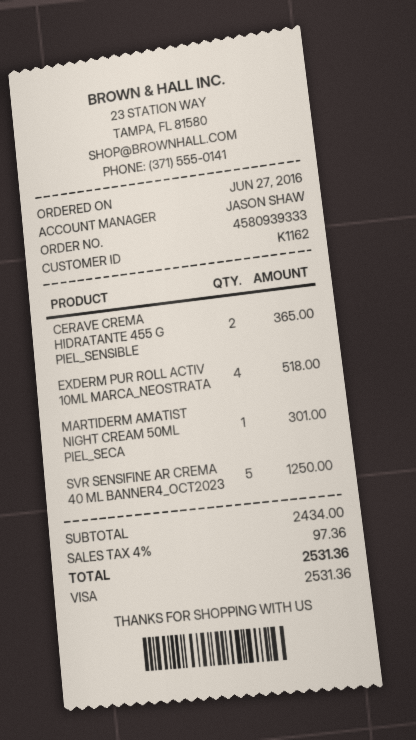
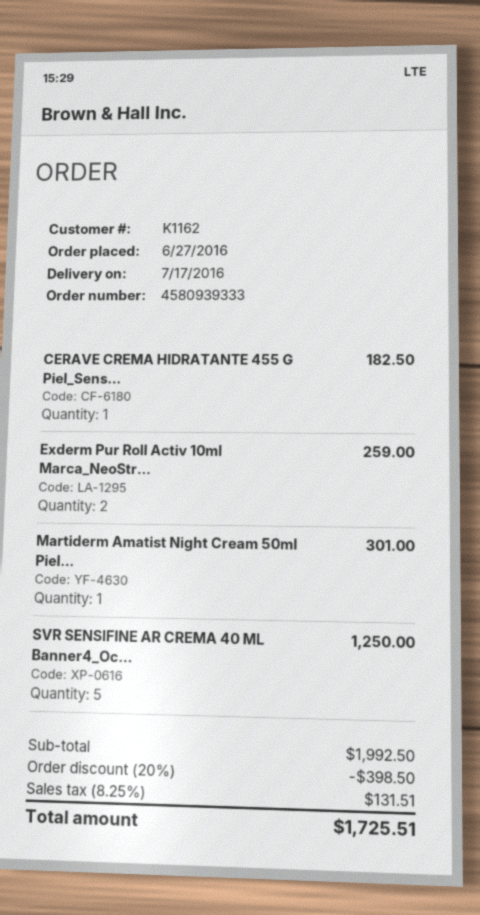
CERAVE CREMA HIDRATANTE 455 G PIEL_SENSIBLE: 2 for 365.00 -> 1 for 182.50
EXDERM PUR ROLL ACTIV 10ML MARCA_NEOSTRATA: 4 for 518.00 -> 2 for 259.00
subtotal: 2434.00 -> 1992.50
discount: none -> 20% = 398.50
tax: 4% = 97.36 -> 8.25% = 131.51
total: 2531.36 -> 1725.51

